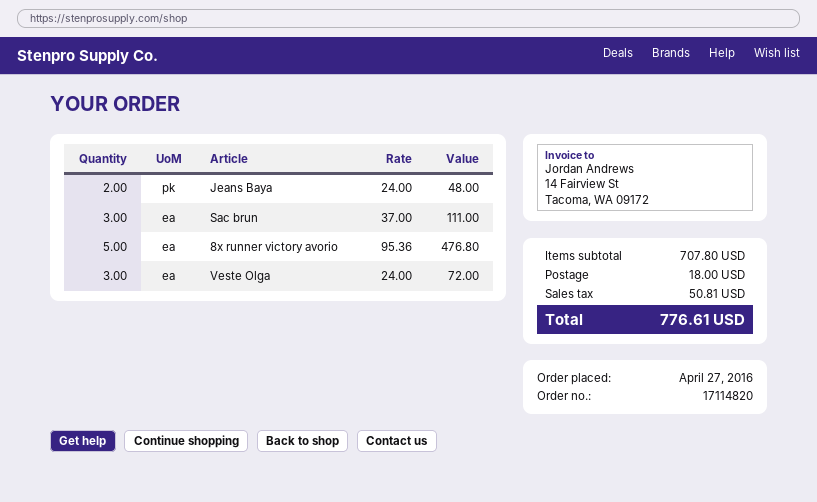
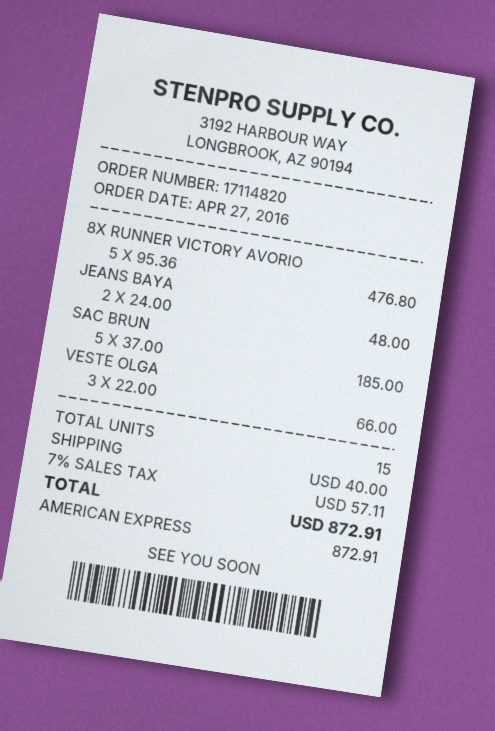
Sac brun: 3 x 37.00 = 111.00 -> 5 x 37.00 = 185.00
Veste Olga: 3 x 24.00 = 72.00 -> 3 x 22.00 = 66.00
shipping: 18.00 -> 40.00
tax: 50.81 -> 57.11
total: 776.61 -> 872.91

